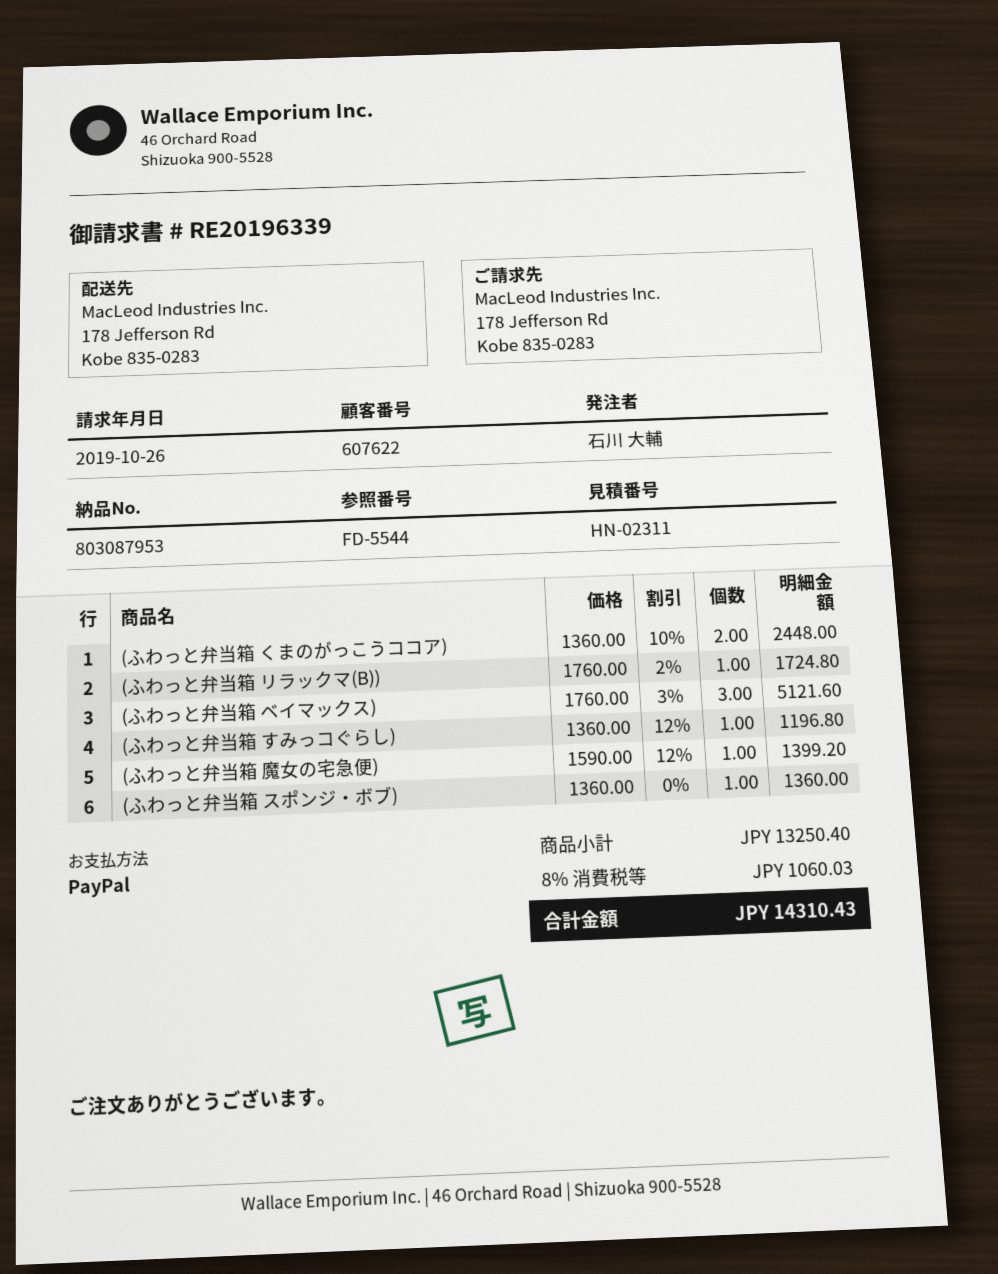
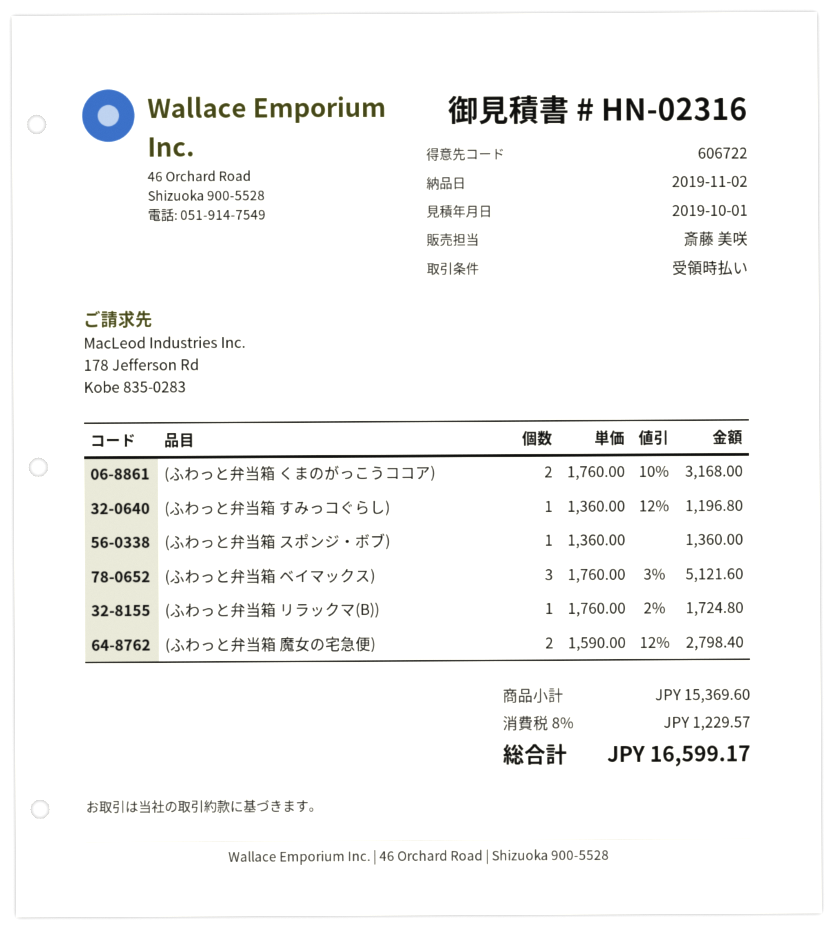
quote number: HN-02311 -> HN-02316
customer number: 607622 -> 606722
(ふわっと弁当箱 くまのがっこうココア): 2 x 1360.00 - 10% = 2448.00 -> 2 x 1760.00 - 10% = 3168.00
(ふわっと弁当箱 魔女の宅急便): 1 x 1590.00 - 12% = 1399.20 -> 2 x 1590.00 - 12% = 2798.40
subtotal: 13250.40 -> 15369.60
tax: 8% = 1060.03 -> 8% = 1229.57
total: 14310.43 -> 16599.17

